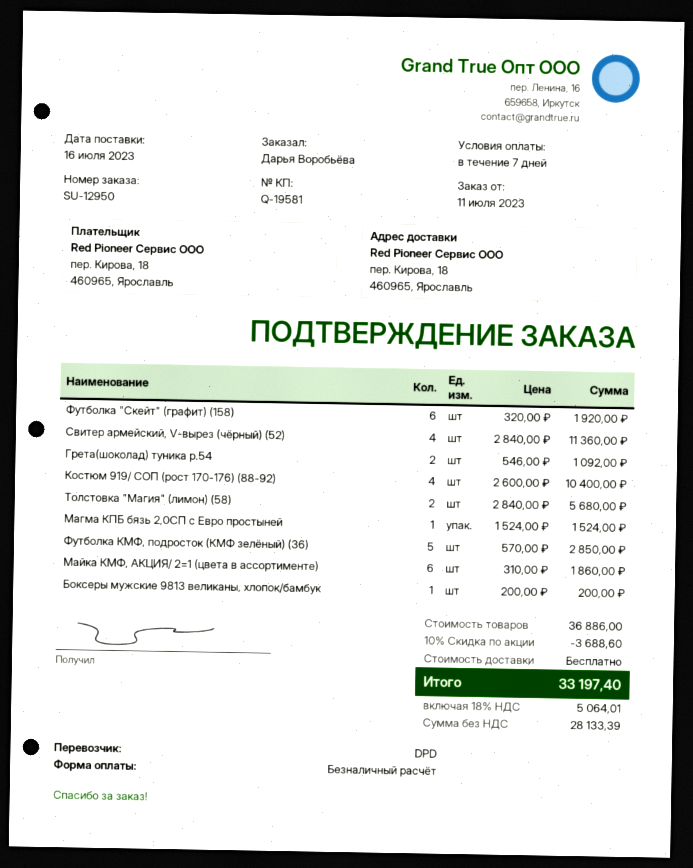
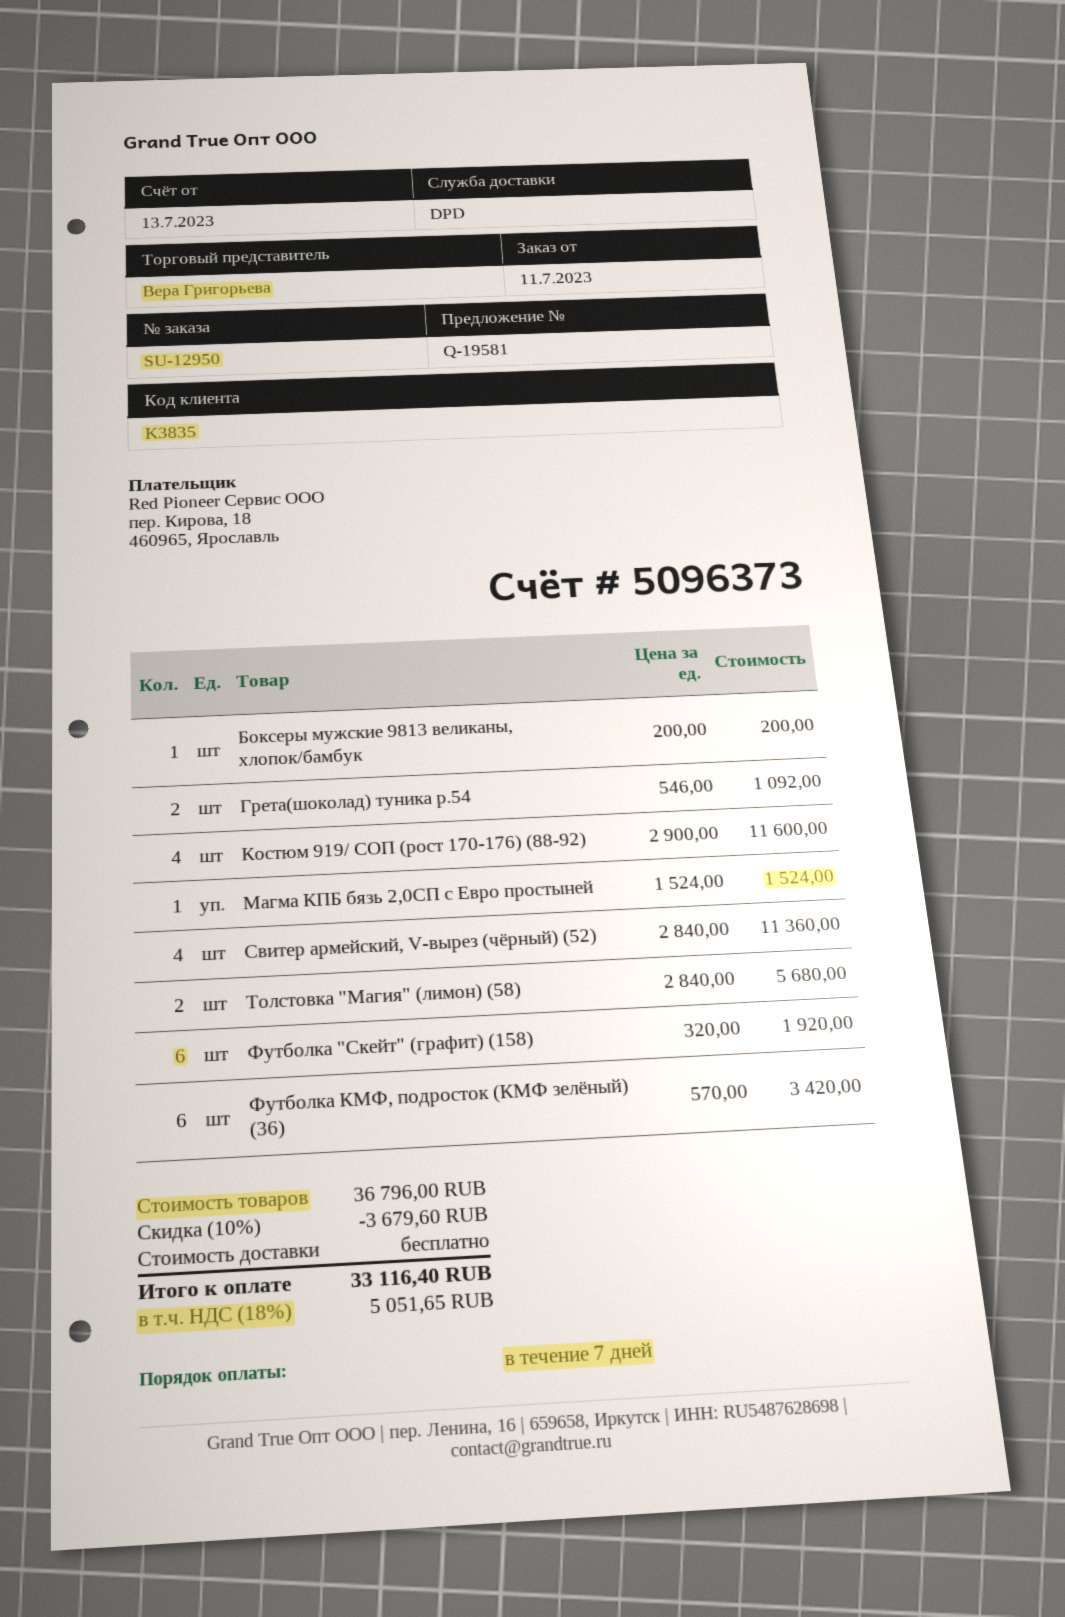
Костюм 919/ СОП (рост 170-176) (88-92): 4 x 2600.00 = 10400.00 -> 4 x 2900.00 = 11600.00
Футболка КМФ, подросток (КМФ зелёный) (36): 5 x 570.00 = 2850.00 -> 6 x 570.00 = 3420.00
Майка КМФ, АКЦИЯ/ 2=1 (цвета в ассортименте): 6 x 310.00 = 1860.00 -> none
subtotal: 36886.00 -> 36796.00
discount: 10% = 3688.60 -> 10% = 3679.60
tax: 18% = 5064.01 -> 18% = 5051.65
total: 33197.40 -> 33116.40

